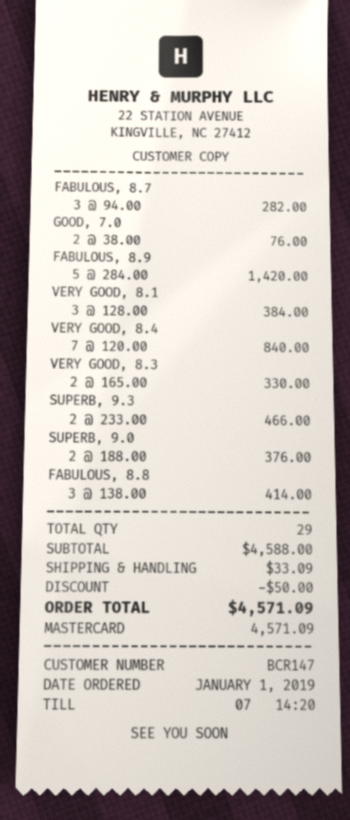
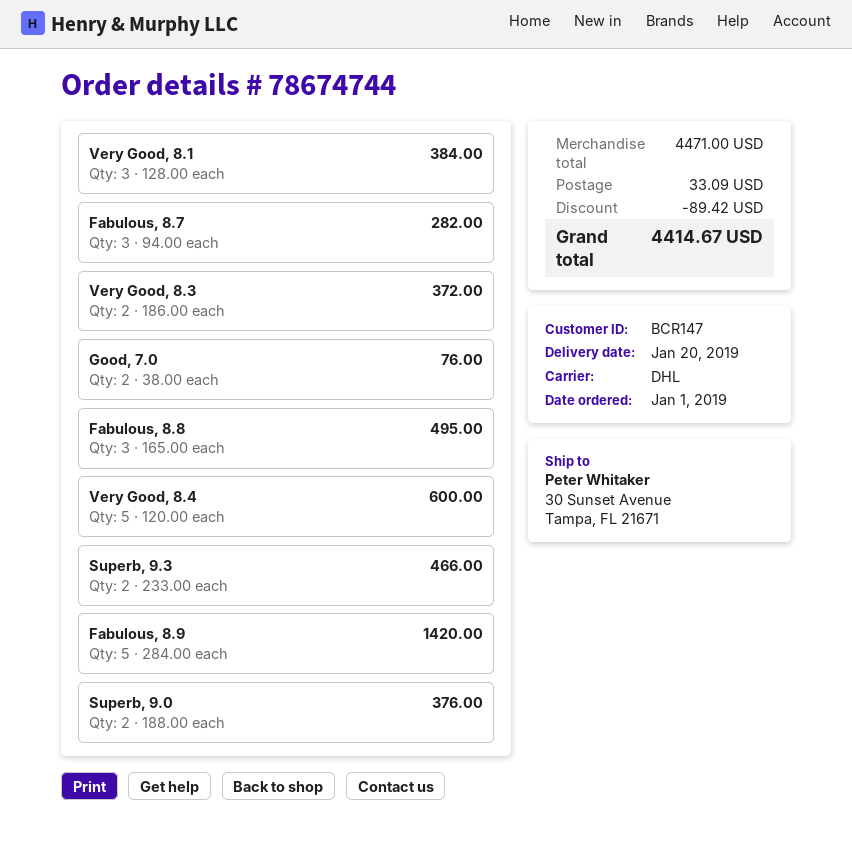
VERY GOOD, 8.4: 7 x 120.00 = 840.00 -> 5 x 120.00 = 600.00
VERY GOOD, 8.3: 2 x 165.00 = 330.00 -> 2 x 186.00 = 372.00
FABULOUS, 8.8: 3 x 138.00 = 414.00 -> 3 x 165.00 = 495.00
subtotal: 4588.00 -> 4471.00
discount: 50.00 -> 89.42
total: 4571.09 -> 4414.67

